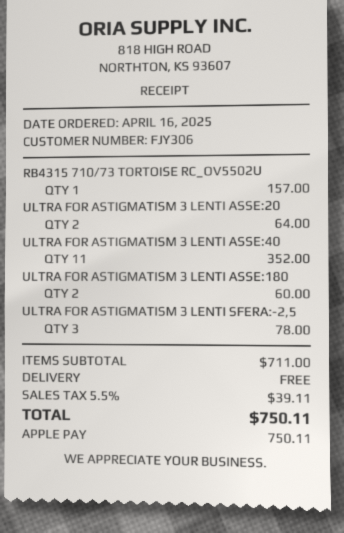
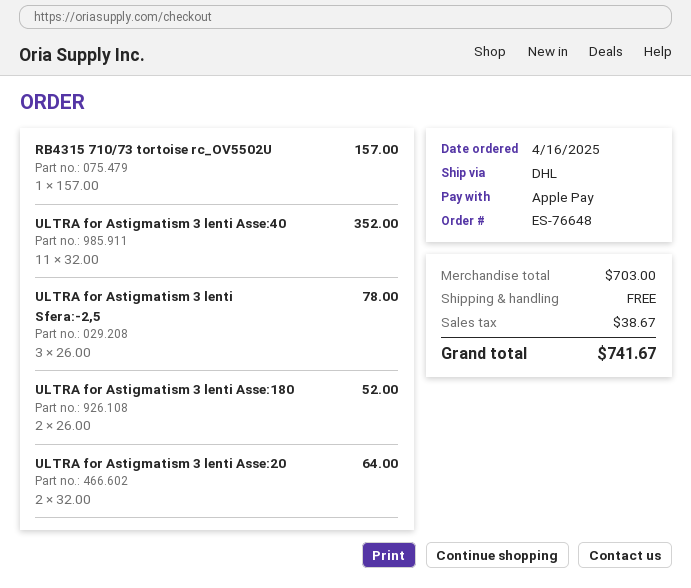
ULTRA FOR ASTIGMATISM 3 LENTI ASSE:180: 2 for 60.00 -> 2 for 52.00
subtotal: 711.00 -> 703.00
tax: 39.11 -> 38.67
total: 750.11 -> 741.67

